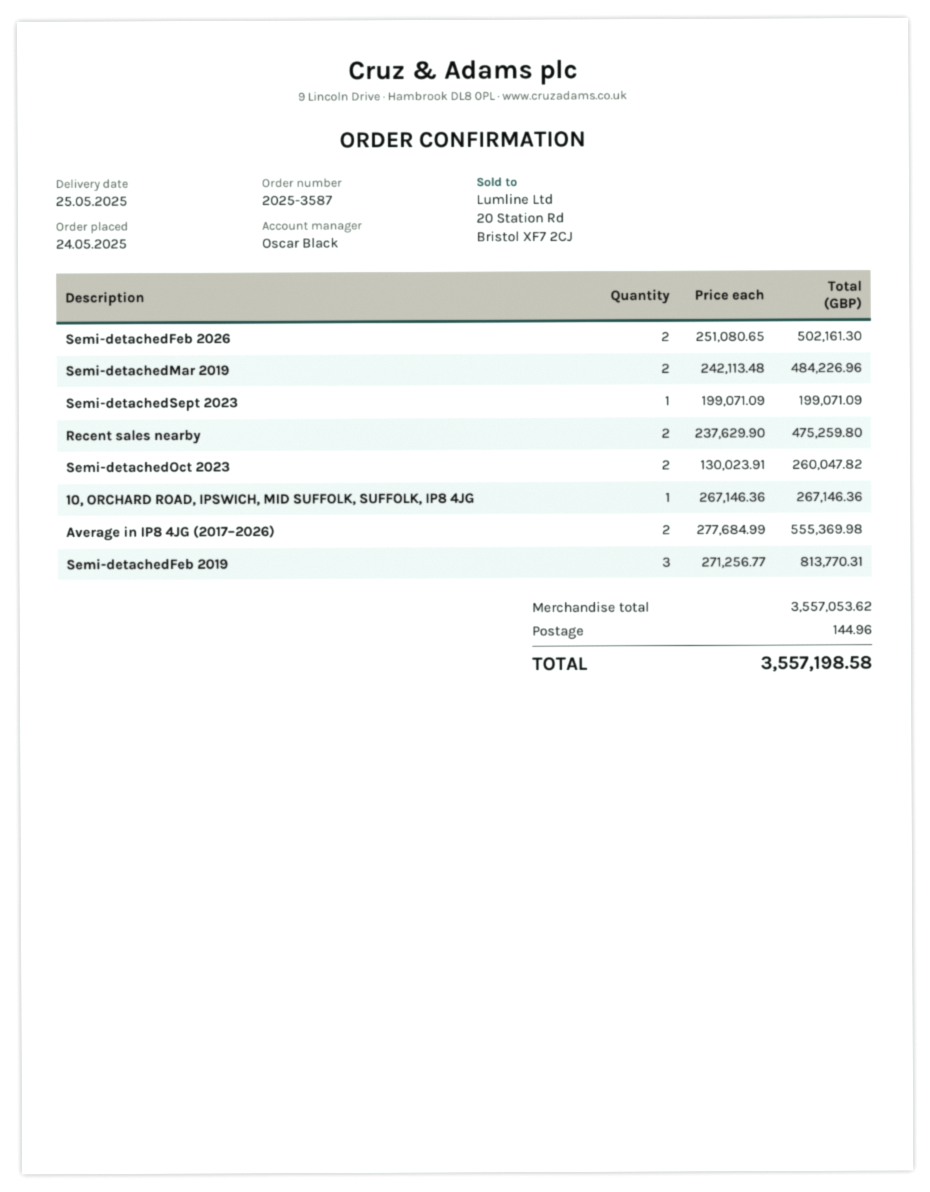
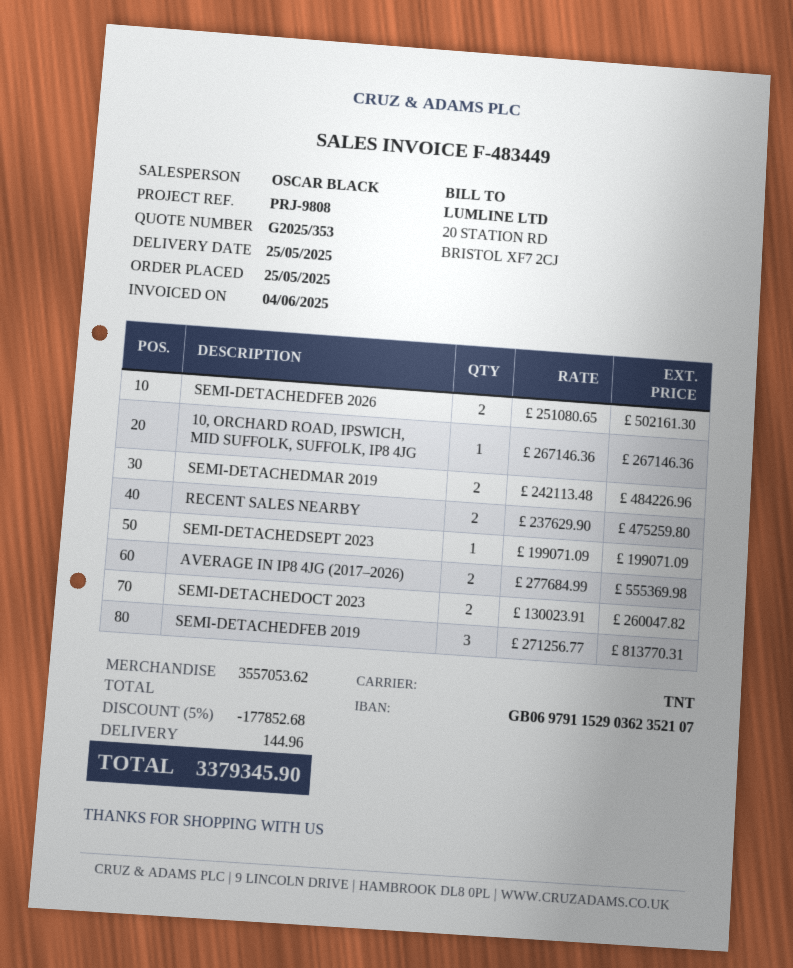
order date: 2025-05-24 -> 2025-05-25
discount: none -> 5% = 177852.68
total: 3557198.58 -> 3379345.90

